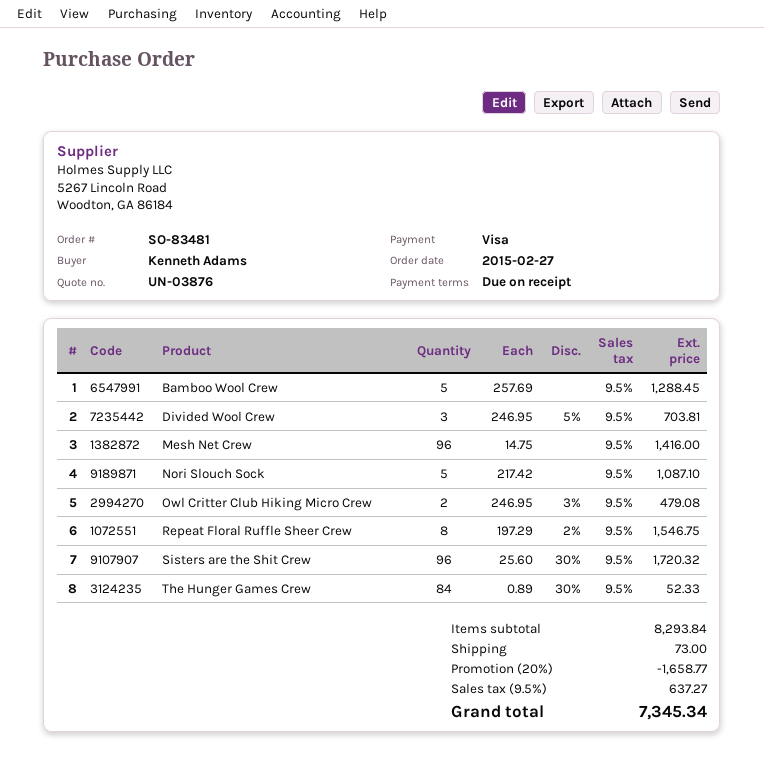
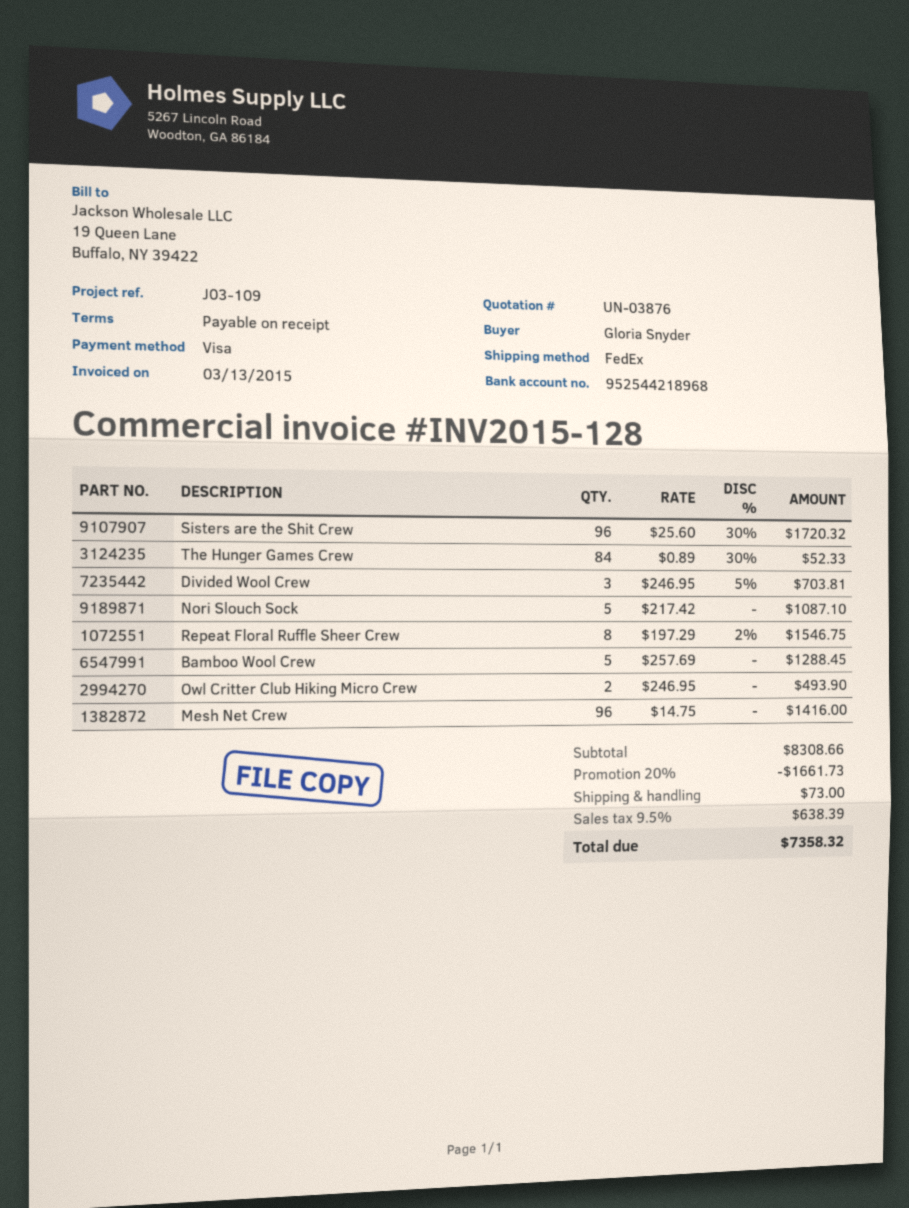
ordered by: Kenneth Adams -> Gloria Snyder
Owl Critter Club Hiking Micro Crew: 2 x 246.95 - 3% = 479.08 -> 2 x 246.95 = 493.90
subtotal: 8293.84 -> 8308.66
discount: 20% = 1658.77 -> 20% = 1661.73
tax: 9.5% = 637.27 -> 9.5% = 638.39
total: 7345.34 -> 7358.32

